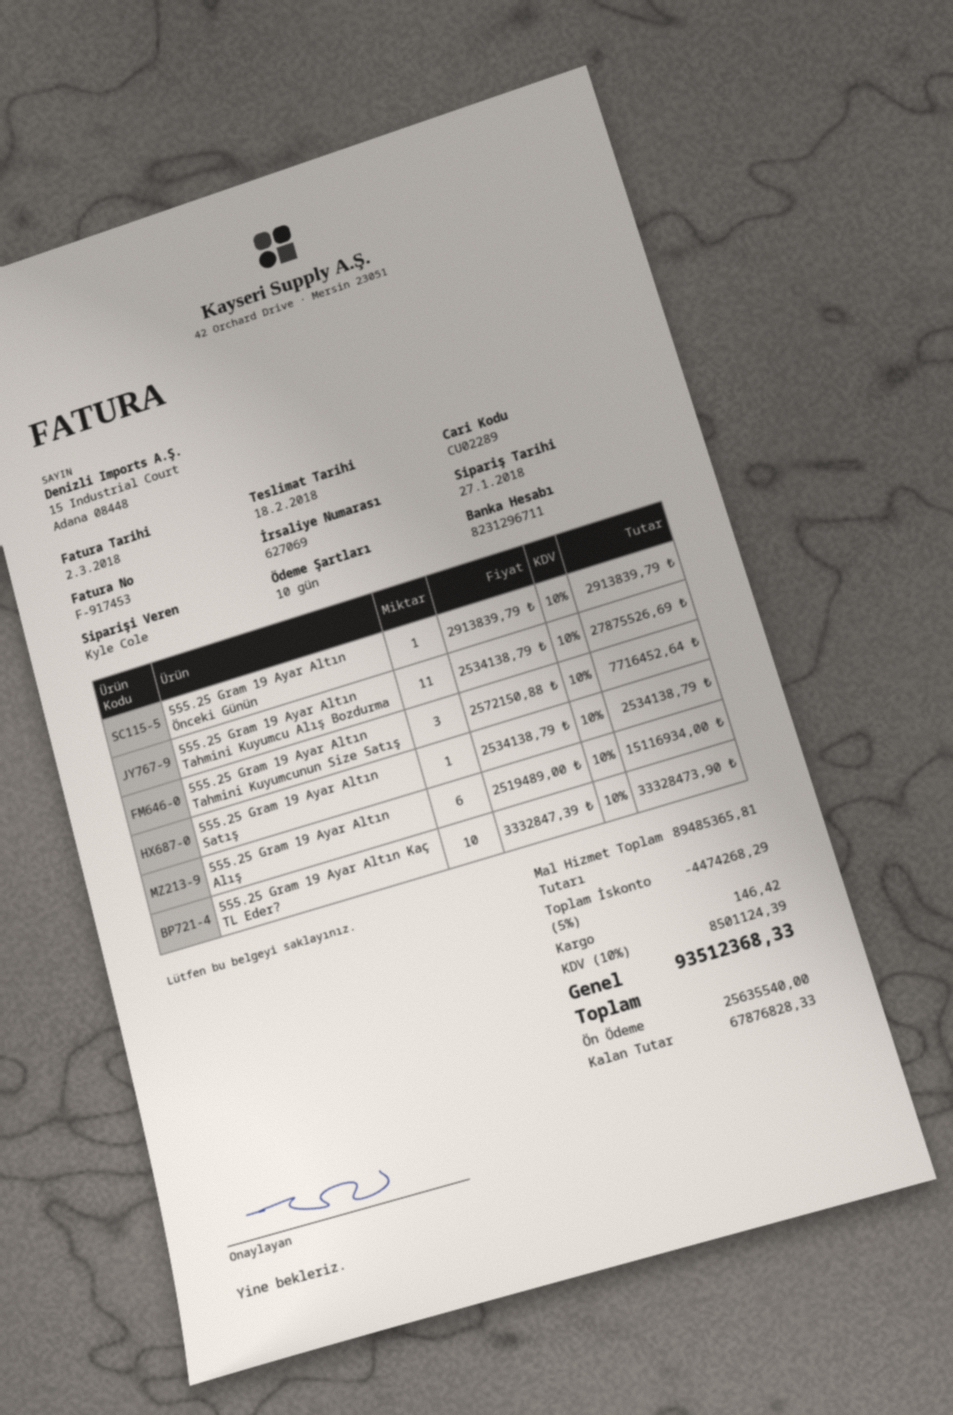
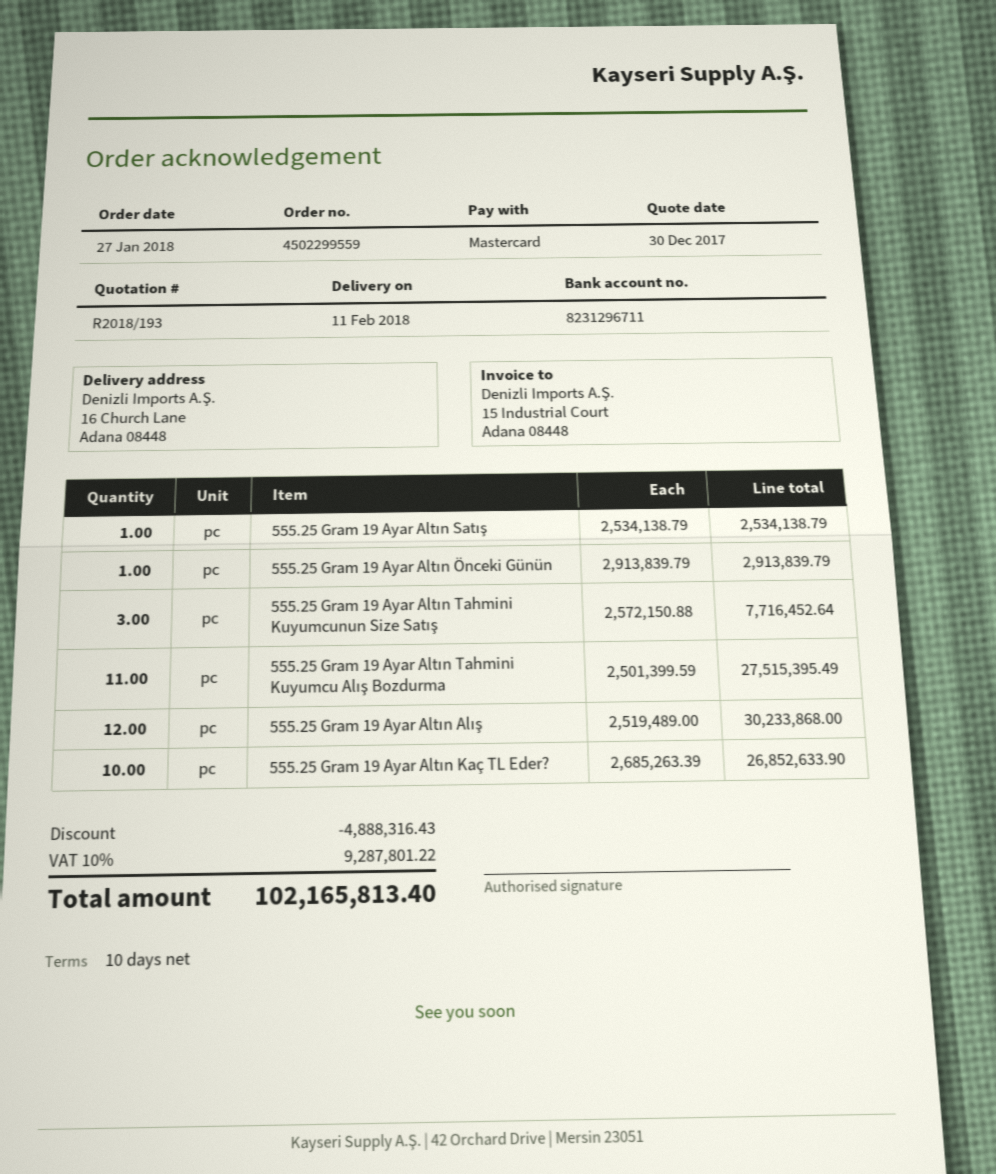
delivery date: 2018-02-18 -> 2018-02-11
555.25 Gram 19 Ayar Altın Tahmini Kuyumcu Alış Bozdurma: 11 x 2534138.79 = 27875526.69 -> 11 x 2501399.59 = 27515395.49
555.25 Gram 19 Ayar Altın Alış: 6 x 2519489.00 = 15116934.00 -> 12 x 2519489.00 = 30233868.00
555.25 Gram 19 Ayar Altın Kaç TL Eder?: 10 x 3332847.39 = 33328473.90 -> 10 x 2685263.39 = 26852633.90
discount: 4474268.29 -> 4888316.43
shipping: 146.42 -> none
tax: 10% = 8501124.39 -> 10% = 9287801.22
total: 93512368.33 -> 102165813.40

